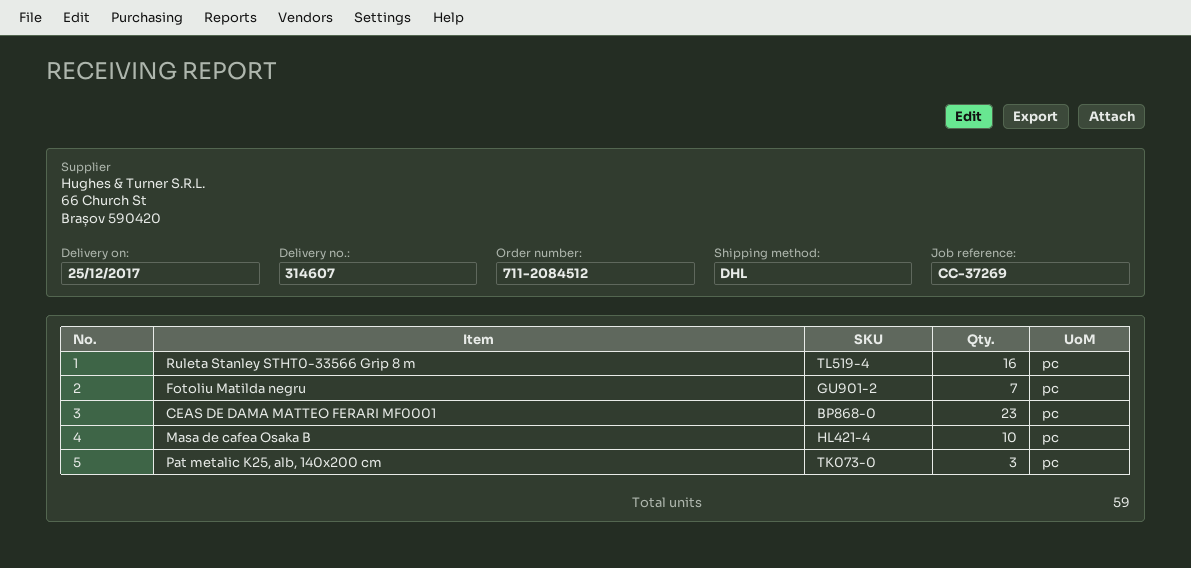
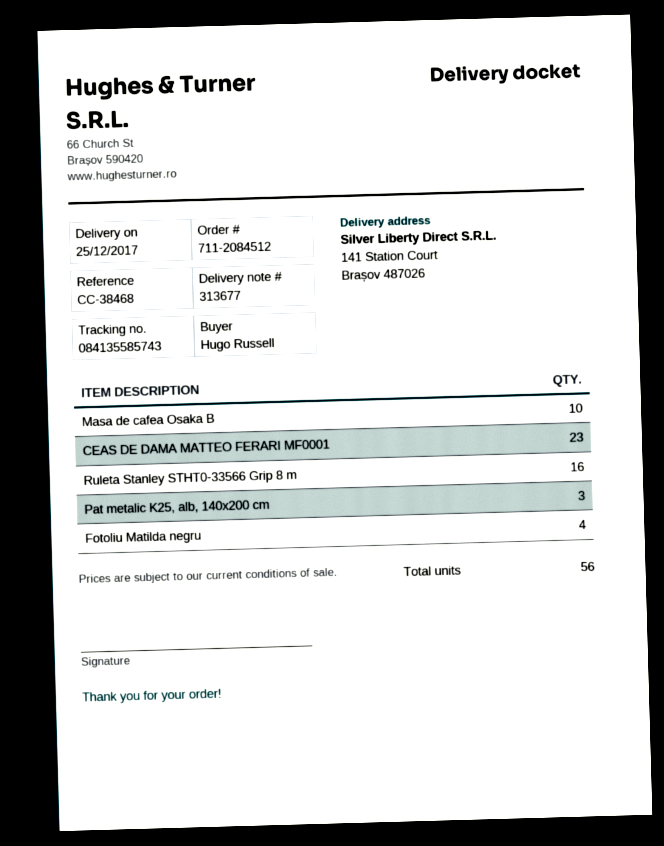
delivery note number: 314607 -> 313677
reference: CC-37269 -> CC-38468
Fotoliu Matilda negru: 7 -> 4
total quantity: 59 -> 56

